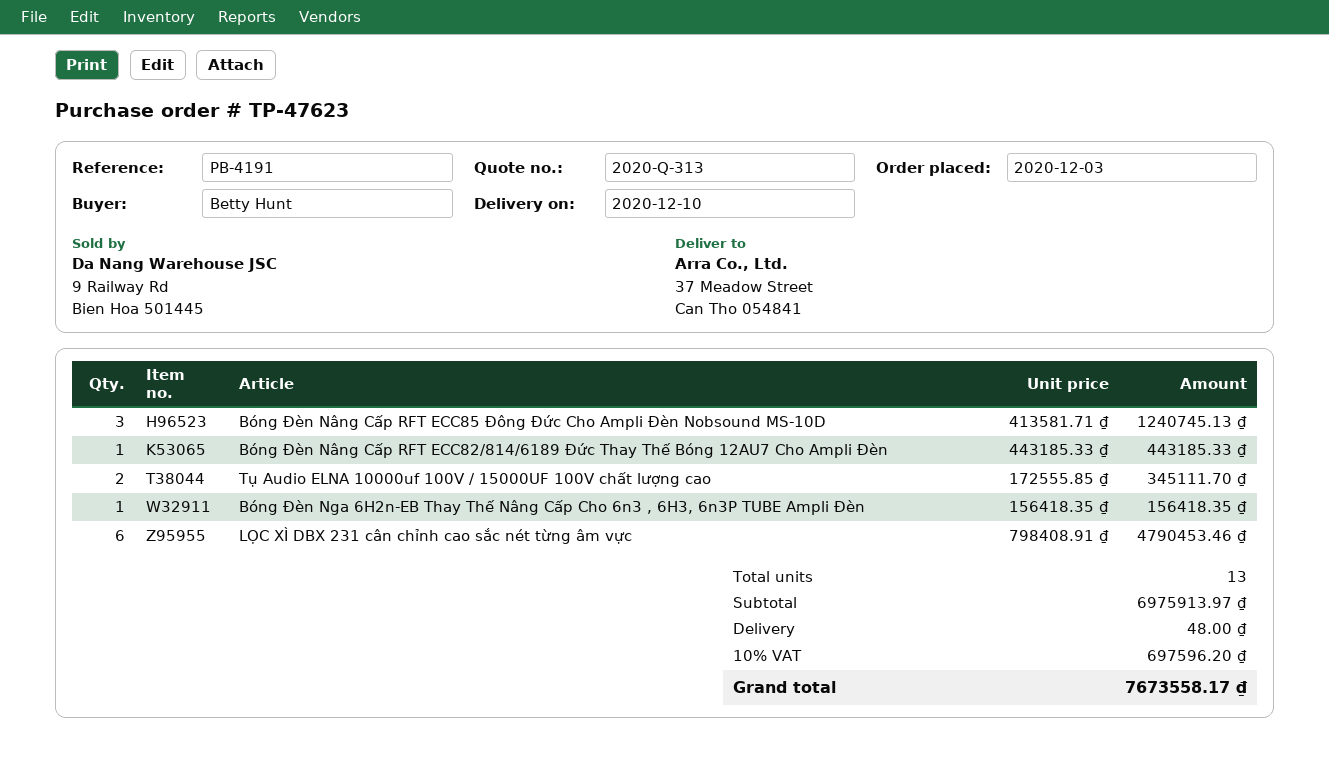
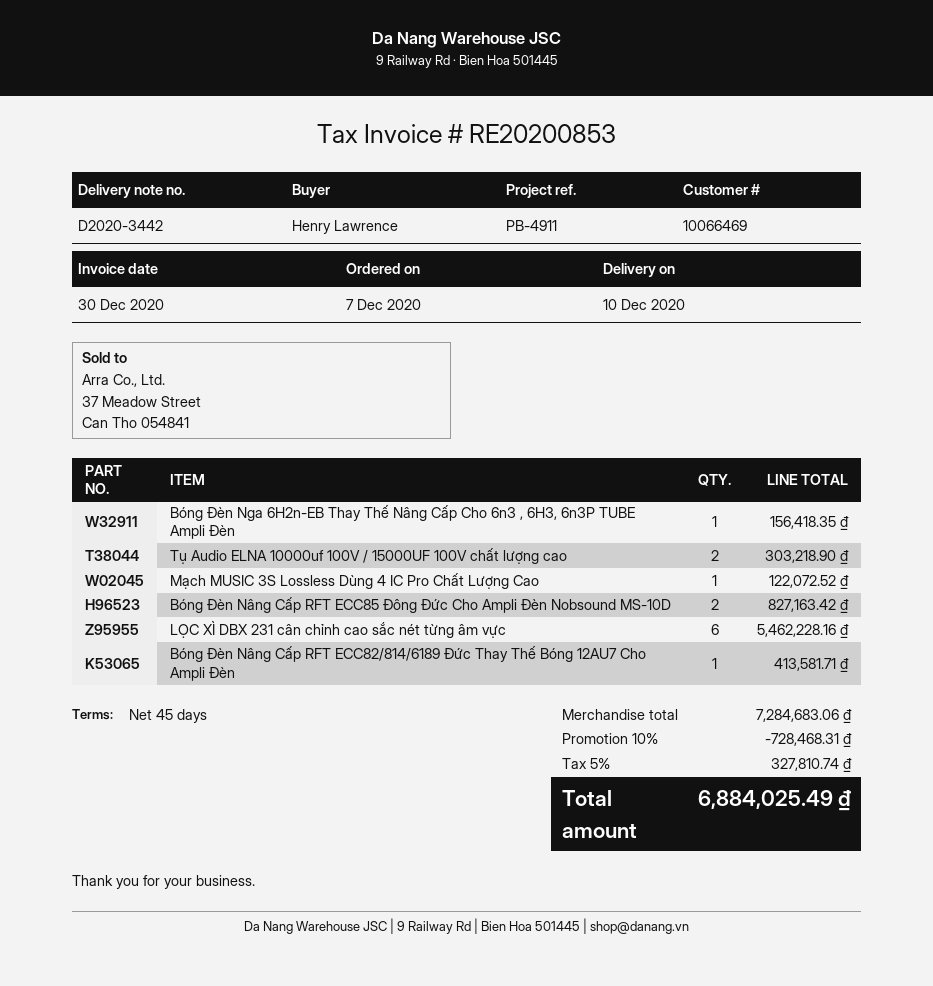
order date: 2020-12-03 -> 2020-12-07
reference: PB-4191 -> PB-4911
ordered by: Betty Hunt -> Henry Lawrence
Bóng Đèn Nâng Cấp RFT ECC85 Đông Đức Cho Ampli Đèn Nobsound MS-10D: 3 for 1240745.13 -> 2 for 827163.42
Bóng Đèn Nâng Cấp RFT ECC82/814/6189 Đức Thay Thế Bóng 12AU7 Cho Ampli Đèn: 1 for 443185.33 -> 1 for 413581.71
Tụ Audio ELNA 10000uf 100V / 15000UF 100V chất lượng cao: 2 for 345111.70 -> 2 for 303218.90
LỌC XÌ DBX 231 cân chỉnh cao sắc nét từng âm vực: 6 for 4790453.46 -> 6 for 5462228.16
Mạch MUSIC 3S Lossless Dùng 4 IC Pro Chất Lượng Cao: none -> 1 for 122072.52
subtotal: 6975913.97 -> 7284683.06
discount: none -> 10% = 728468.31
shipping: 48.00 -> none
tax: 10% = 697596.20 -> 5% = 327810.74
total: 7673558.17 -> 6884025.49

